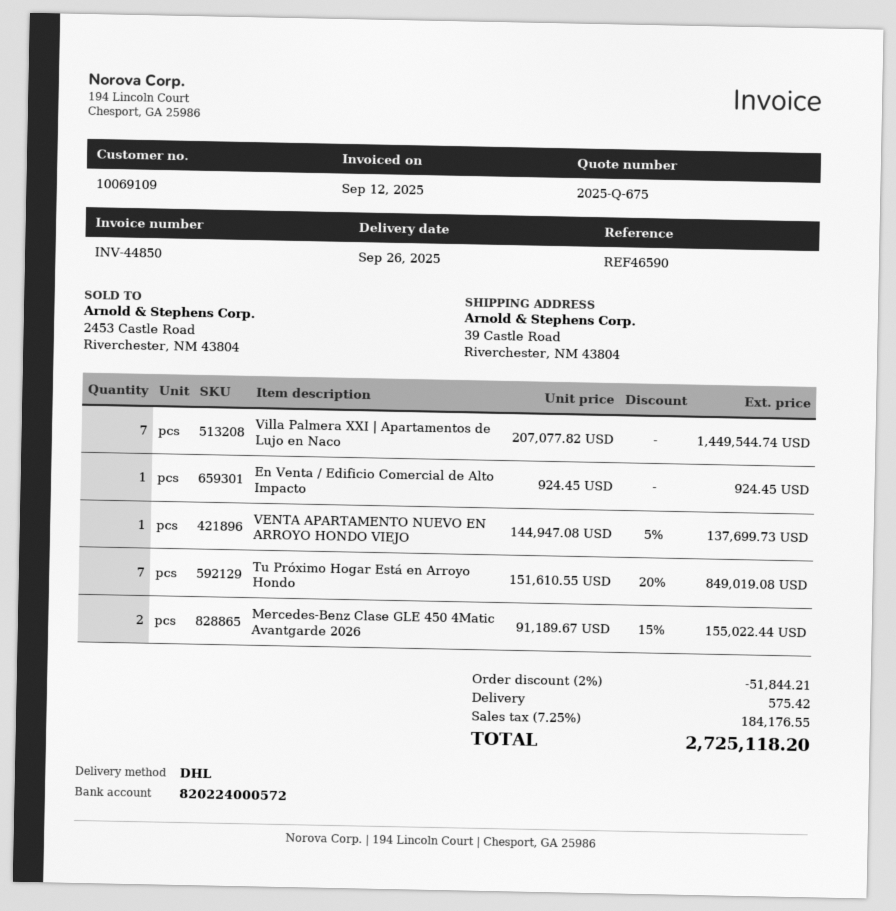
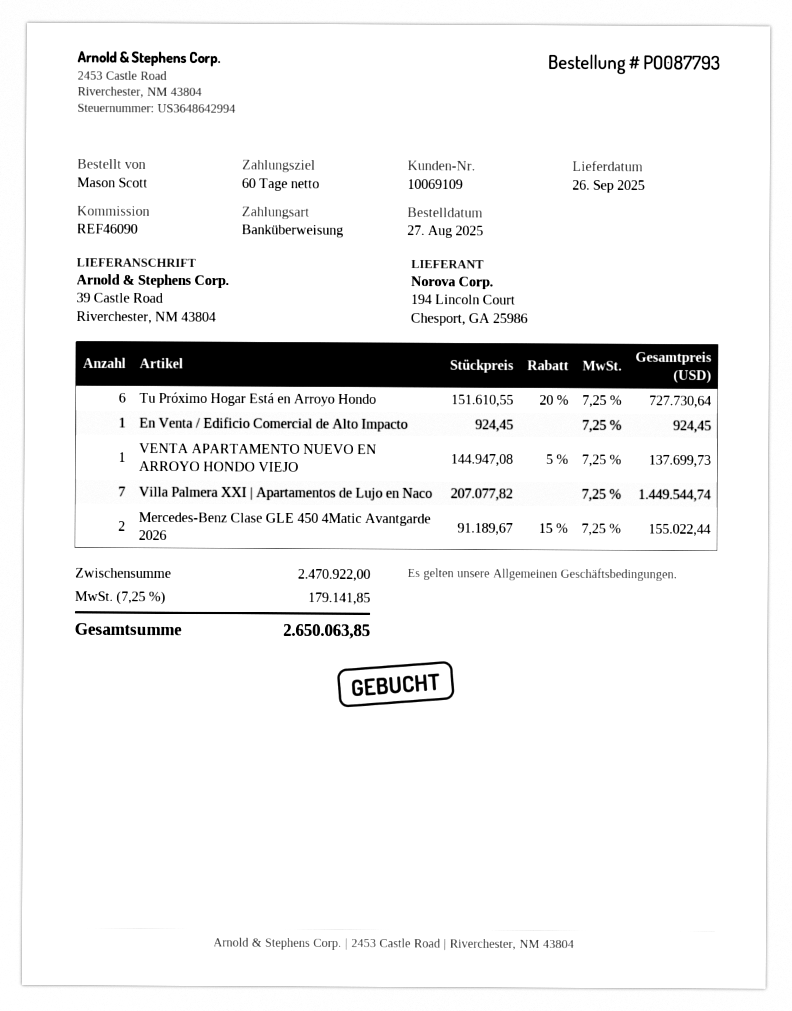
reference: REF46590 -> REF46090
Tu Próximo Hogar Está en Arroyo Hondo: 7 x 151610.55 - 20% = 849019.08 -> 6 x 151610.55 - 20% = 727730.64
discount: 2% = 51844.21 -> none
shipping: 575.42 -> none
tax: 7.25% = 184176.55 -> 7.25% = 179141.85
total: 2725118.20 -> 2650063.85

